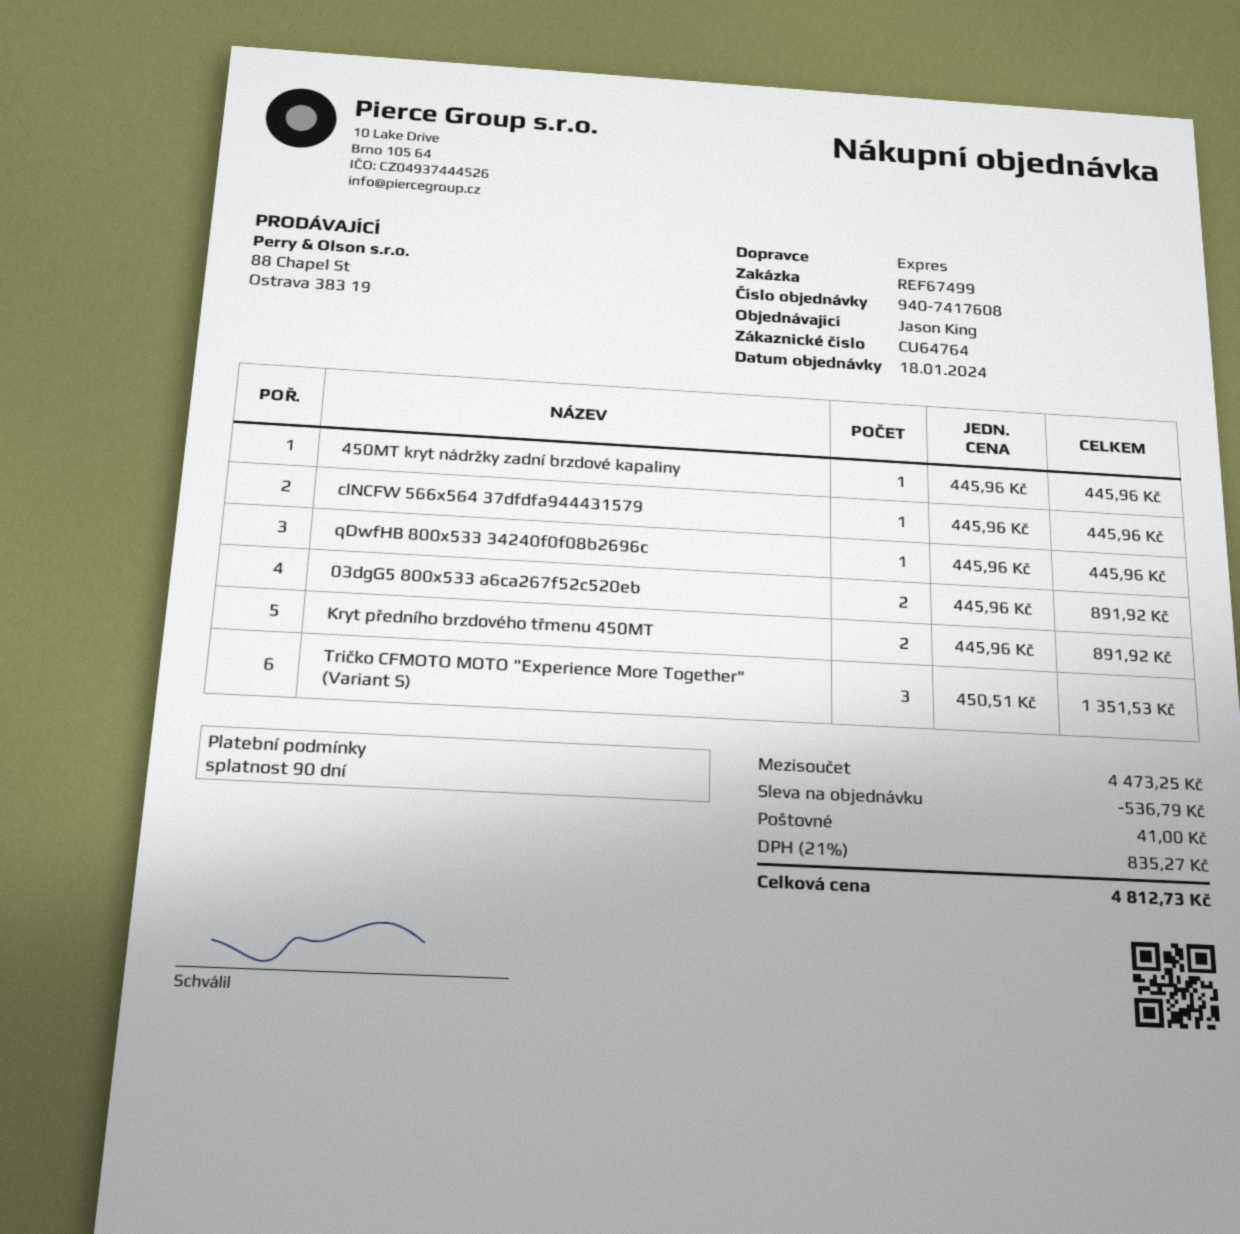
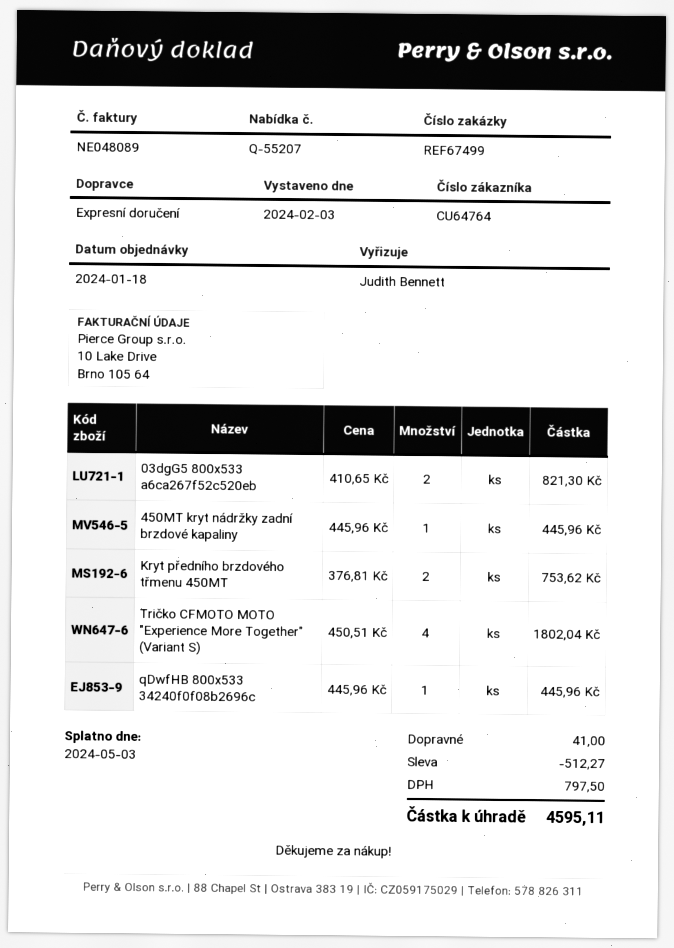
clNCFW 566x564 37dfdfa944431579: 1 x 445.96 = 445.96 -> none
03dgG5 800x533 a6ca267f52c520eb: 2 x 445.96 = 891.92 -> 2 x 410.65 = 821.30
Kryt předního brzdového třmenu 450MT: 2 x 445.96 = 891.92 -> 2 x 376.81 = 753.62
Tričko CFMOTO MOTO "Experience More Together" (Variant S): 3 x 450.51 = 1351.53 -> 4 x 450.51 = 1802.04
discount: 536.79 -> 512.27
tax: 835.27 -> 797.50
total: 4812.73 -> 4595.11

